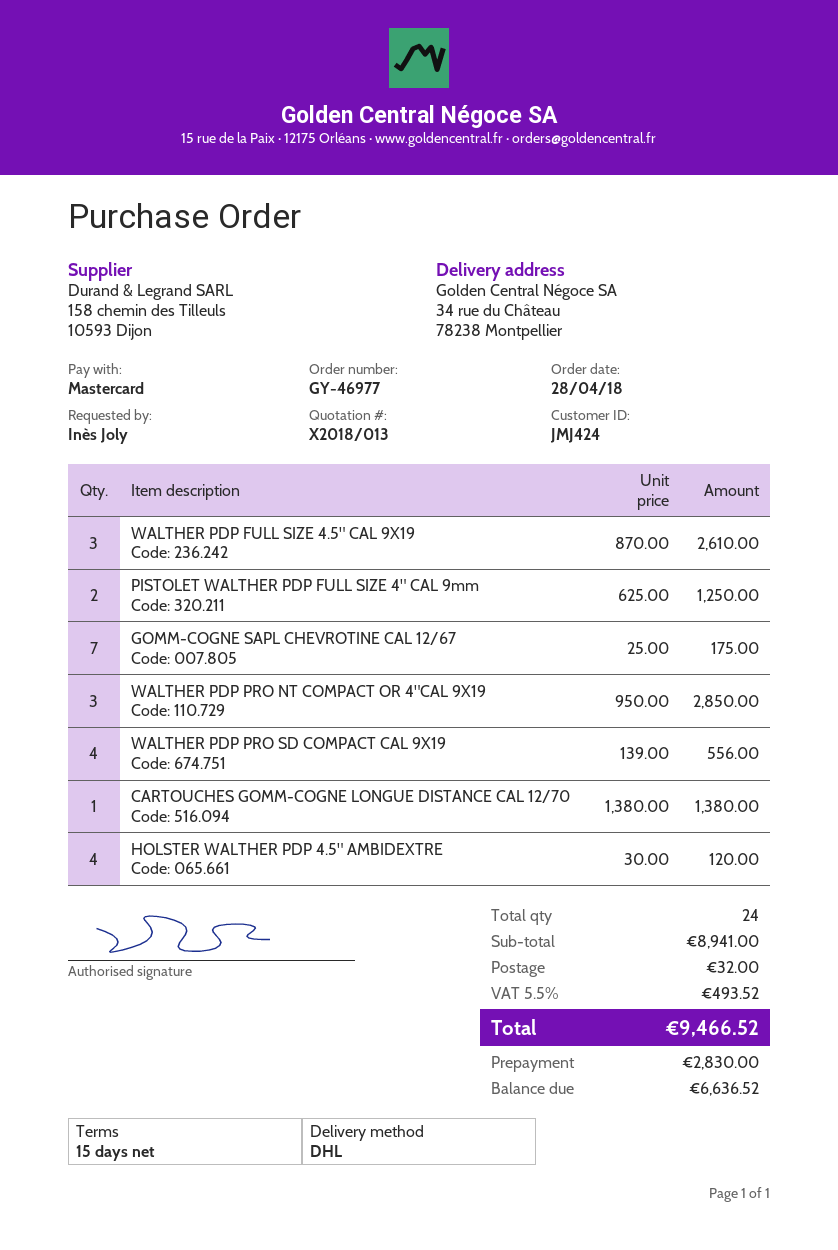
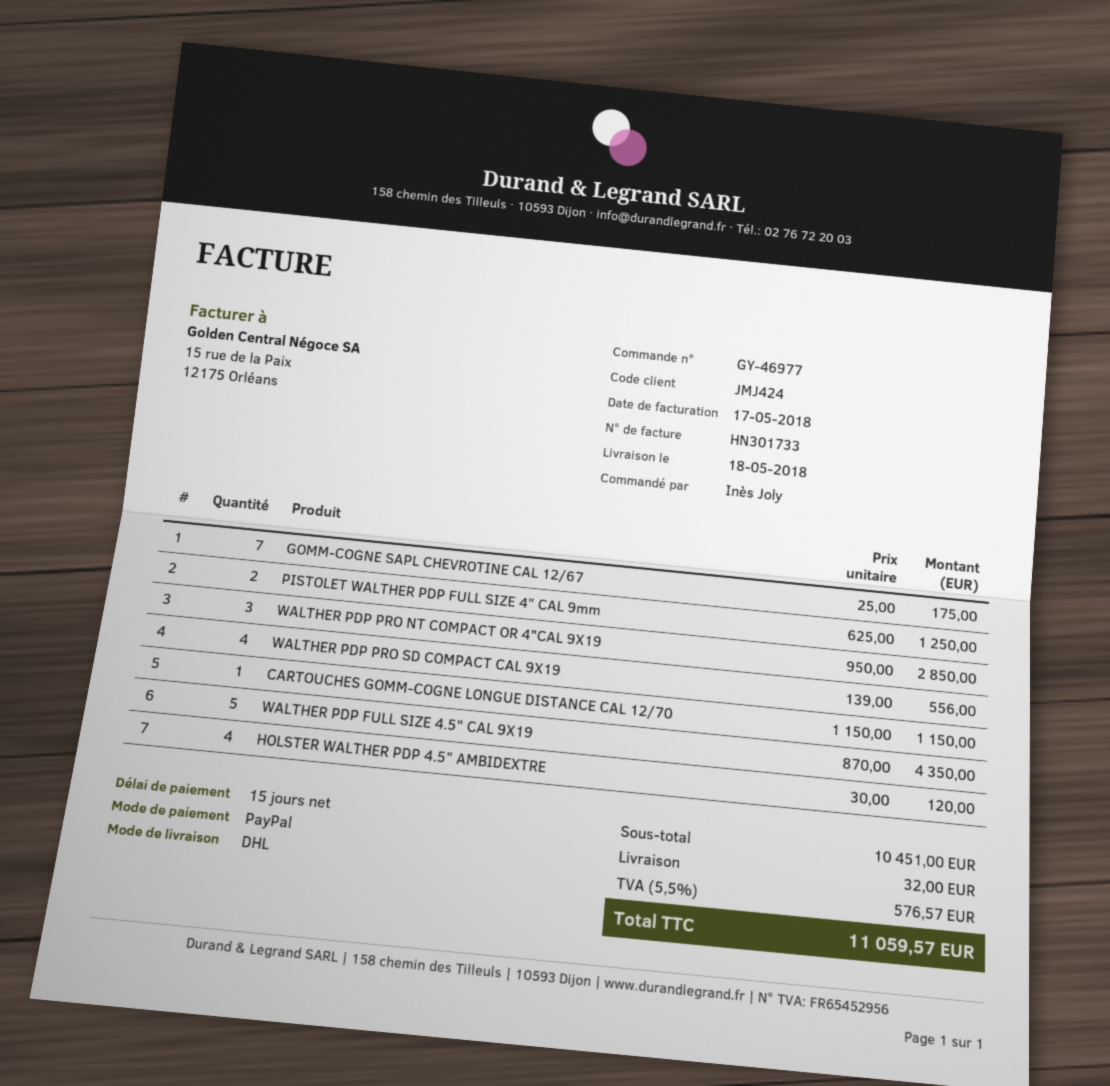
payment method: Mastercard -> PayPal
WALTHER PDP FULL SIZE 4.5" CAL 9X19: 3 x 870.00 = 2610.00 -> 5 x 870.00 = 4350.00
CARTOUCHES GOMM-COGNE LONGUE DISTANCE CAL 12/70: 1 x 1380.00 = 1380.00 -> 1 x 1150.00 = 1150.00
subtotal: 8941.00 -> 10451.00
tax: 5.5% = 493.52 -> 5.5% = 576.57
total: 9466.52 -> 11059.57

